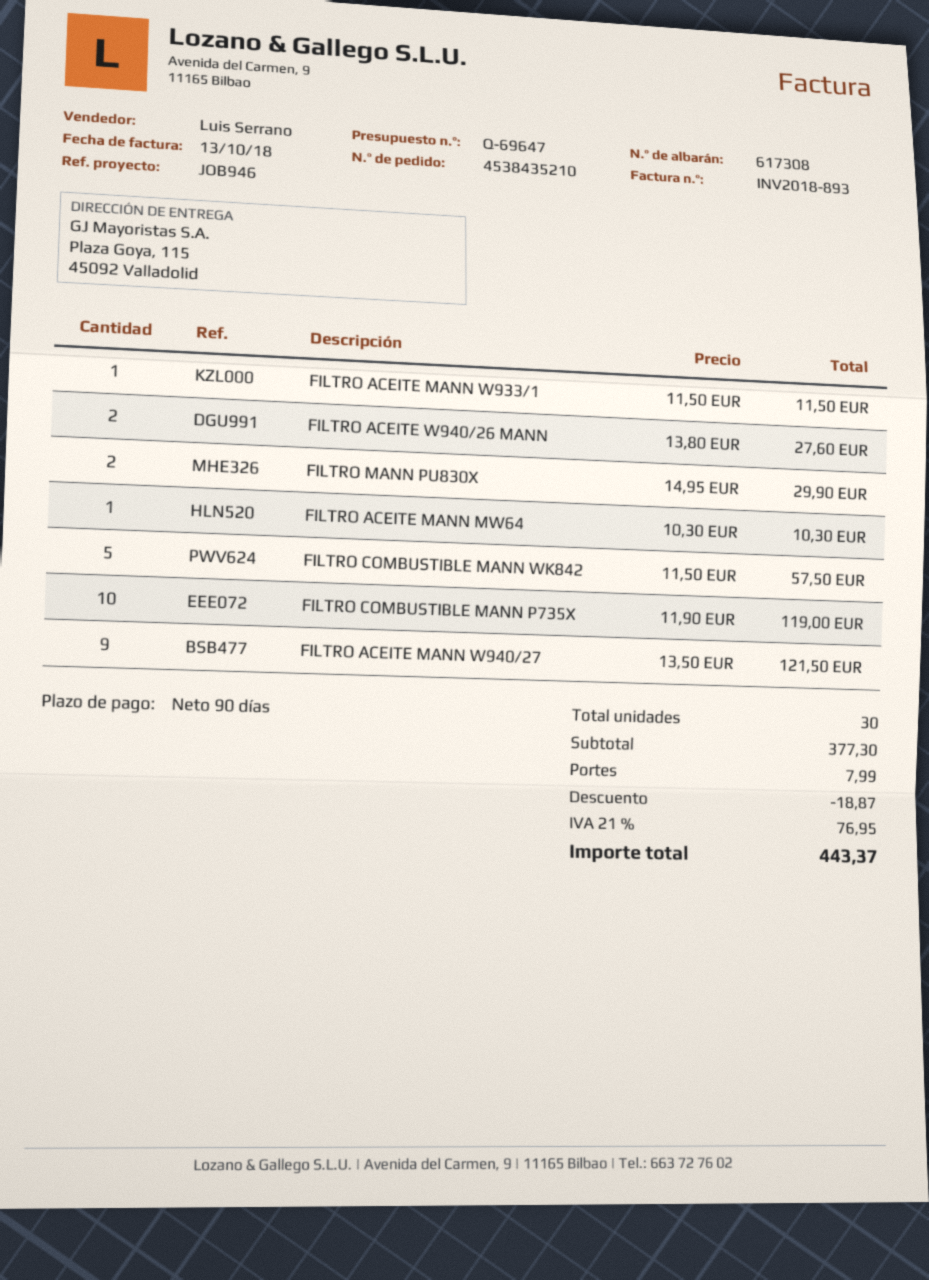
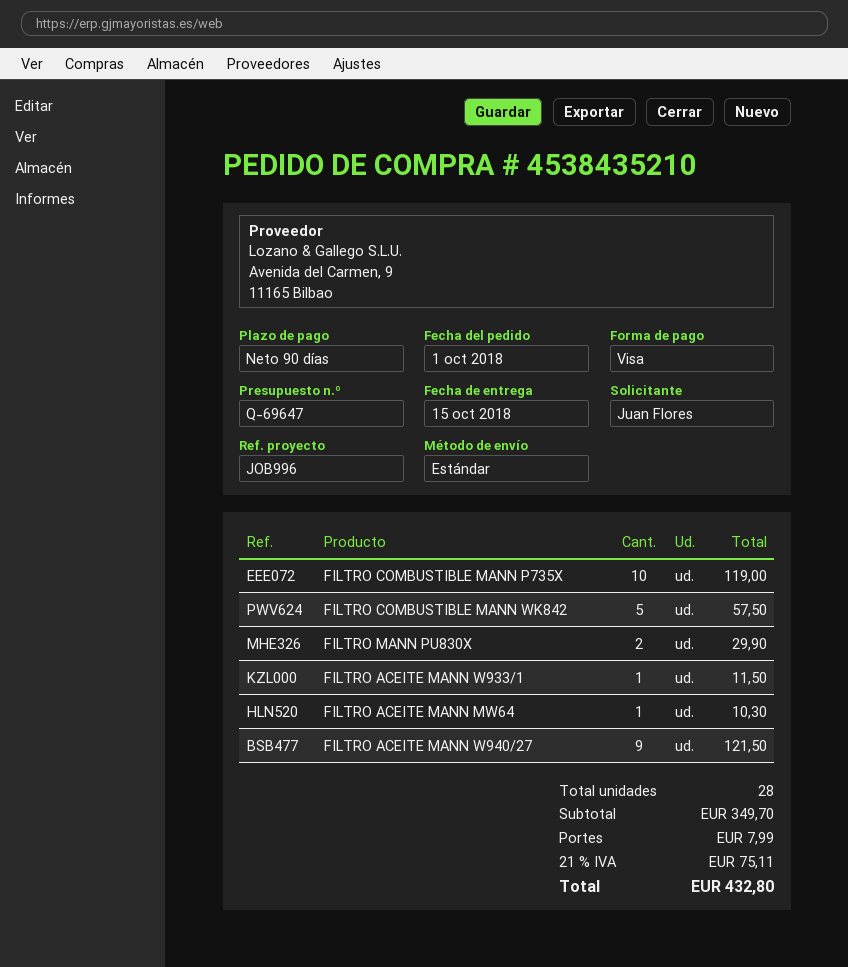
reference: JOB946 -> JOB996
FILTRO ACEITE W940/26 MANN: 2 for 27.60 -> none
total quantity: 30 -> 28
subtotal: 377.30 -> 349.70
discount: 18.87 -> none
tax: 21% = 76.95 -> 21% = 75.11
total: 443.37 -> 432.80

